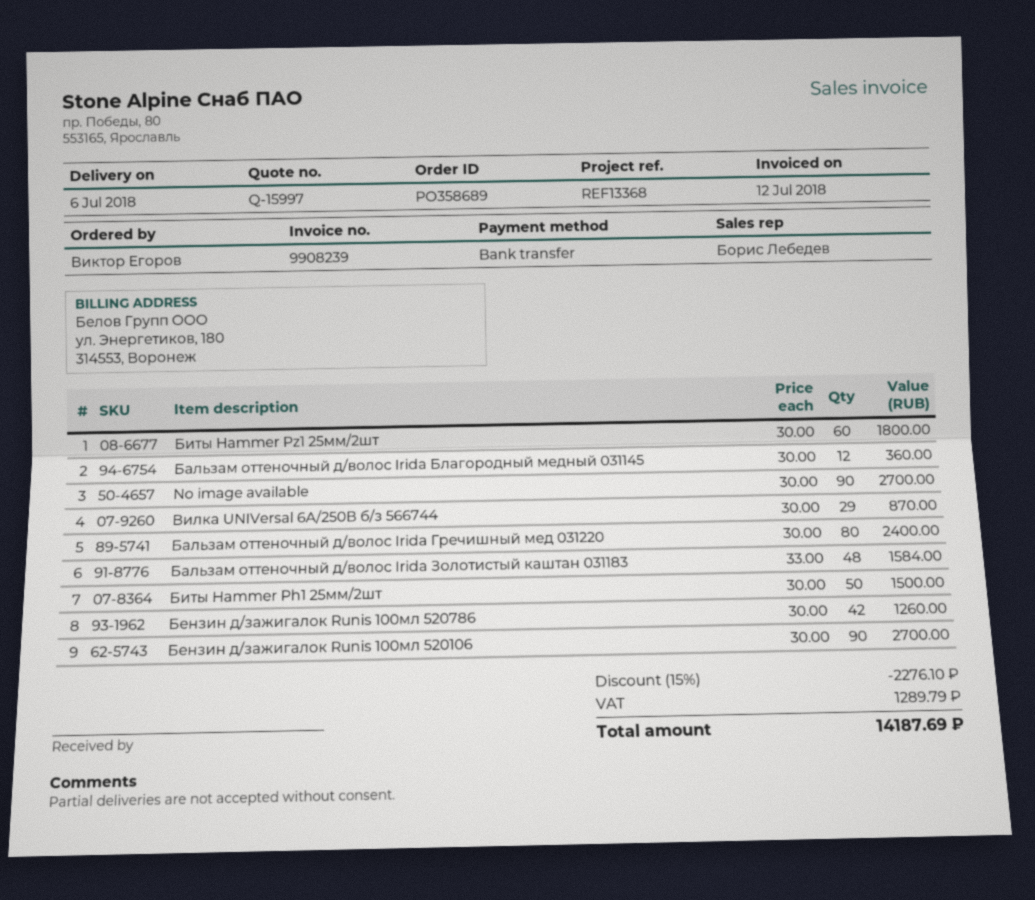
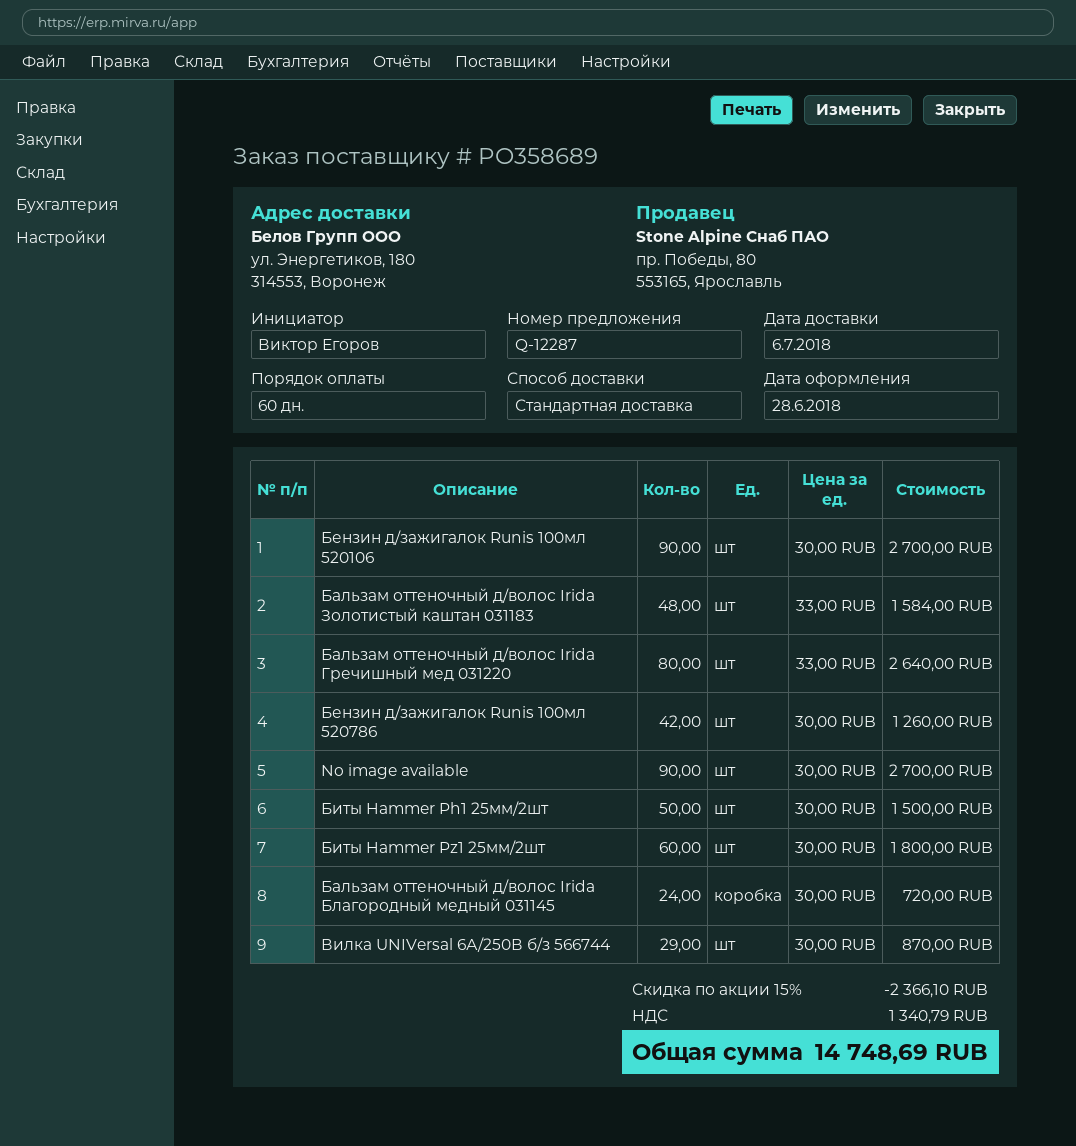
quote number: Q-15997 -> Q-12287
Бальзам оттеночный д/волос Irida Благородный медный 031145: 12 x 30.00 = 360.00 -> 24 x 30.00 = 720.00
Бальзам оттеночный д/волос Irida Гречишный мед 031220: 80 x 30.00 = 2400.00 -> 80 x 33.00 = 2640.00
discount: 15% = 2276.10 -> 15% = 2366.10
tax: 1289.79 -> 1340.79
total: 14187.69 -> 14748.69

